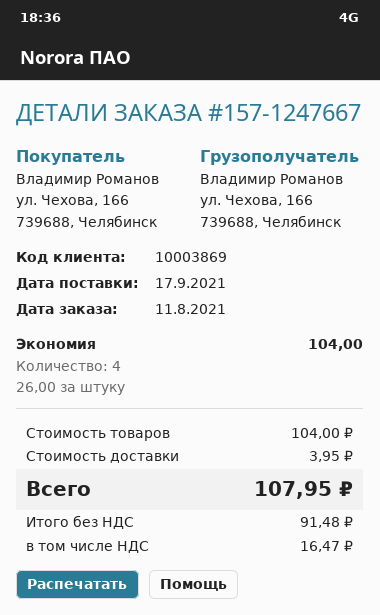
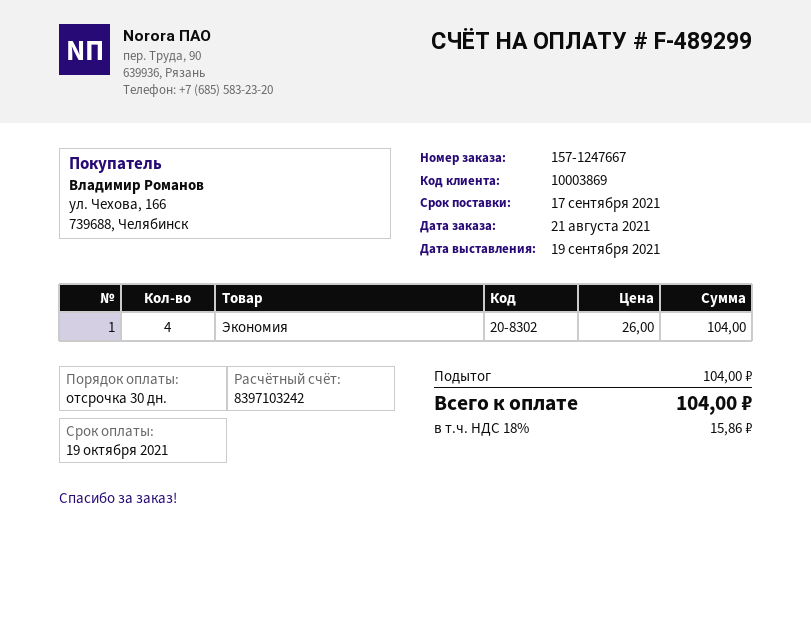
order date: 2021-08-11 -> 2021-08-21
shipping: 3.95 -> none
tax: 16.47 -> 15.86
total: 107.95 -> 104.00

